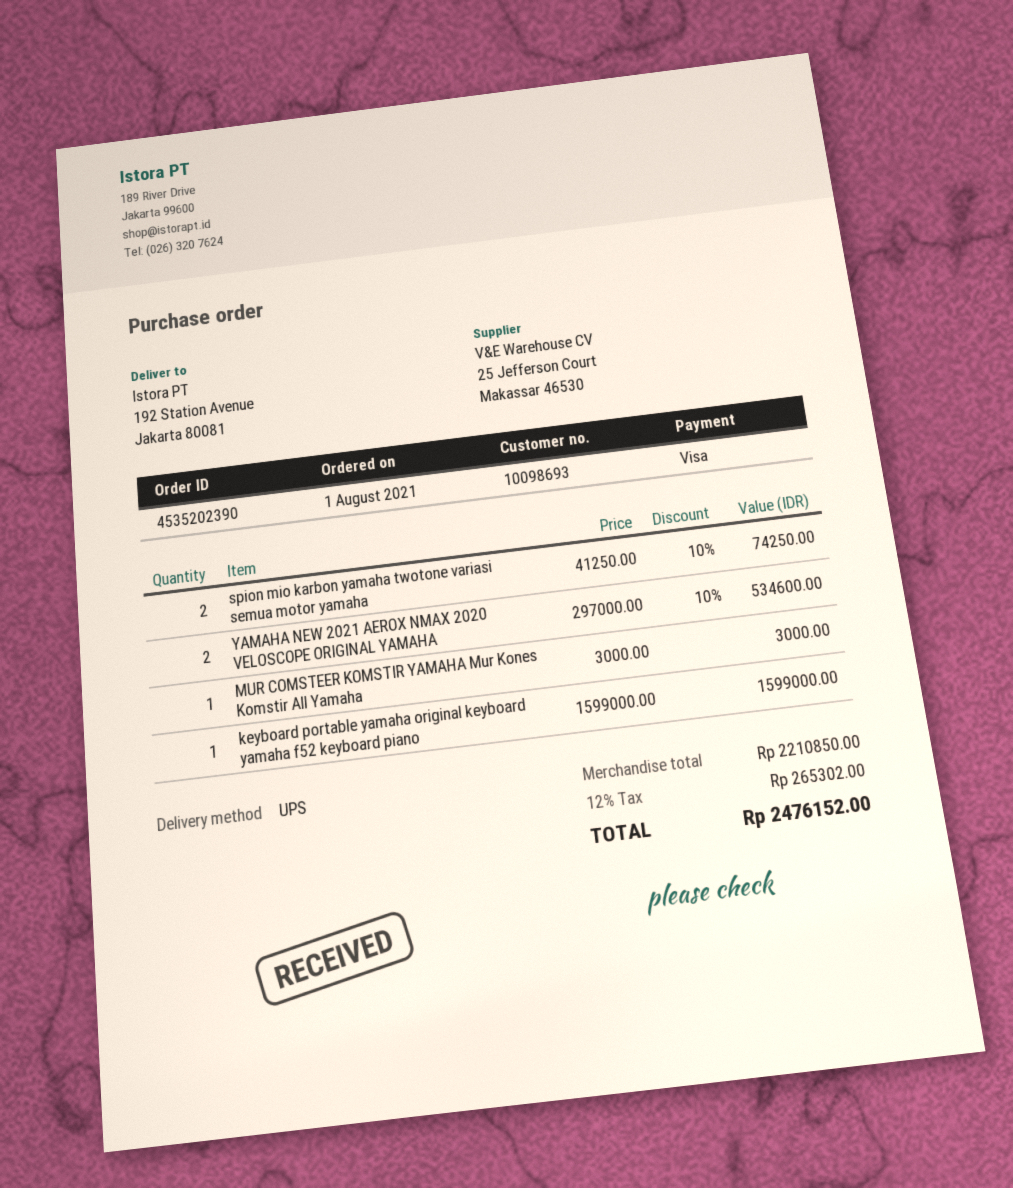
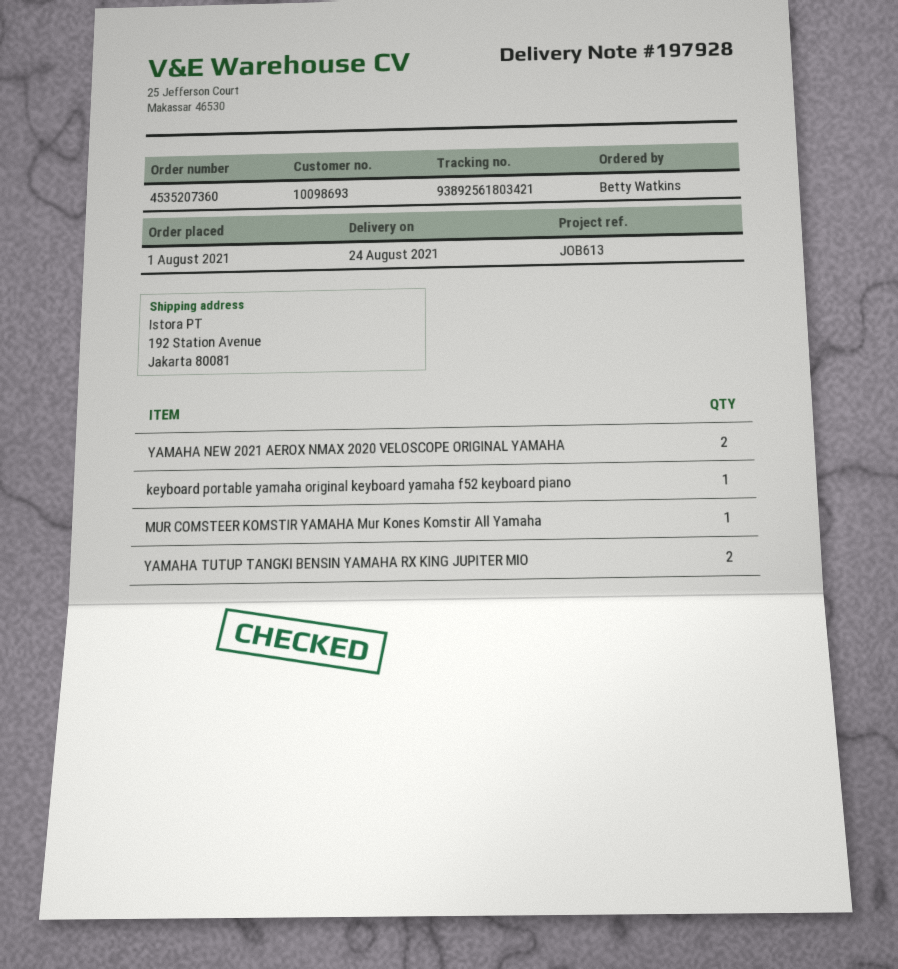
order number: 4535202390 -> 4535207360
spion mio karbon yamaha twotone variasi semua motor yamaha: 2 -> none
YAMAHA TUTUP TANGKI BENSIN YAMAHA RX KING JUPITER MIO: none -> 2

